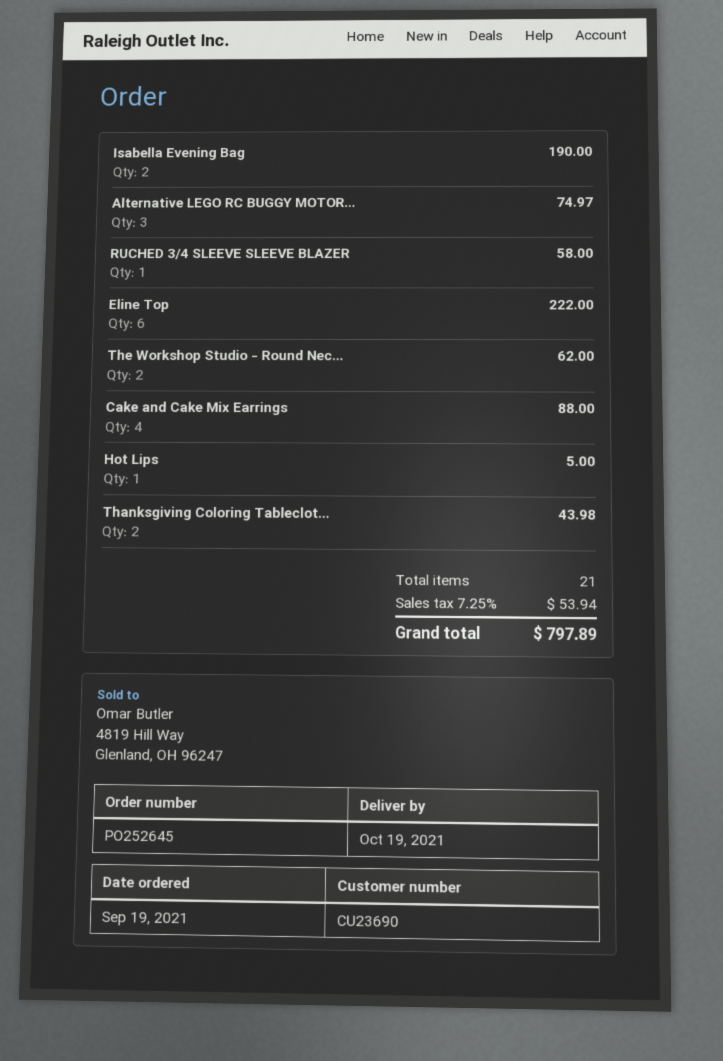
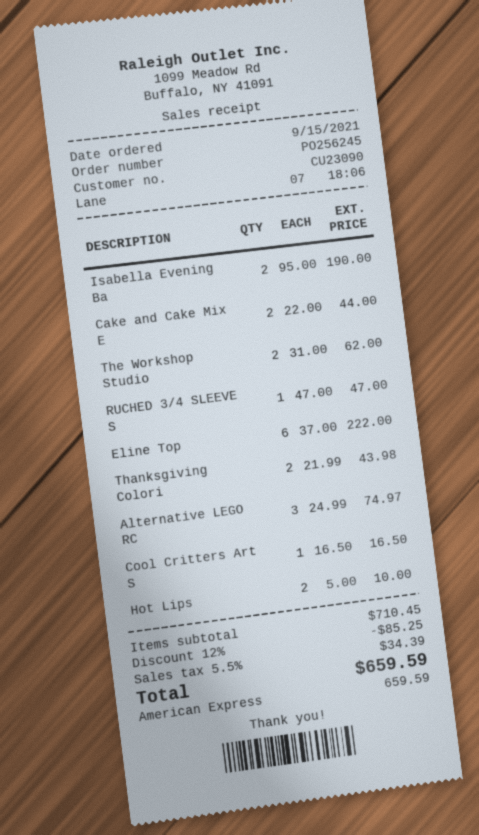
order number: PO252645 -> PO256245
order date: 2021-09-19 -> 2021-09-15
customer number: CU23690 -> CU23090
RUCHED 3/4 SLEEVE SLEEVE BLAZER: 1 for 58.00 -> 1 for 47.00
Cake and Cake Mix Earrings: 4 for 88.00 -> 2 for 44.00
Hot Lips: 1 for 5.00 -> 2 for 10.00
Cool Critters Art S: none -> 1 for 16.50
discount: none -> 12% = 85.25
tax: 7.25% = 53.94 -> 5.5% = 34.39
total: 797.89 -> 659.59

